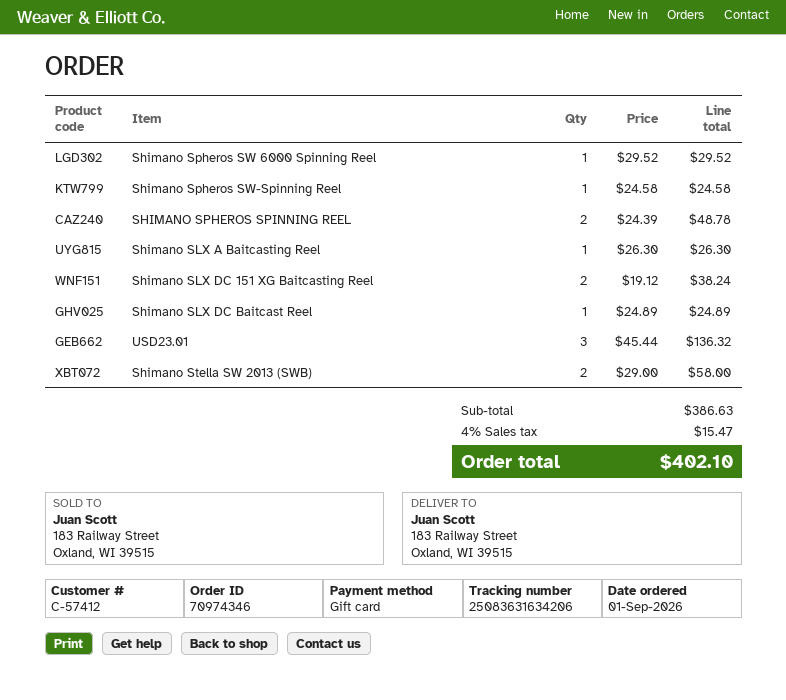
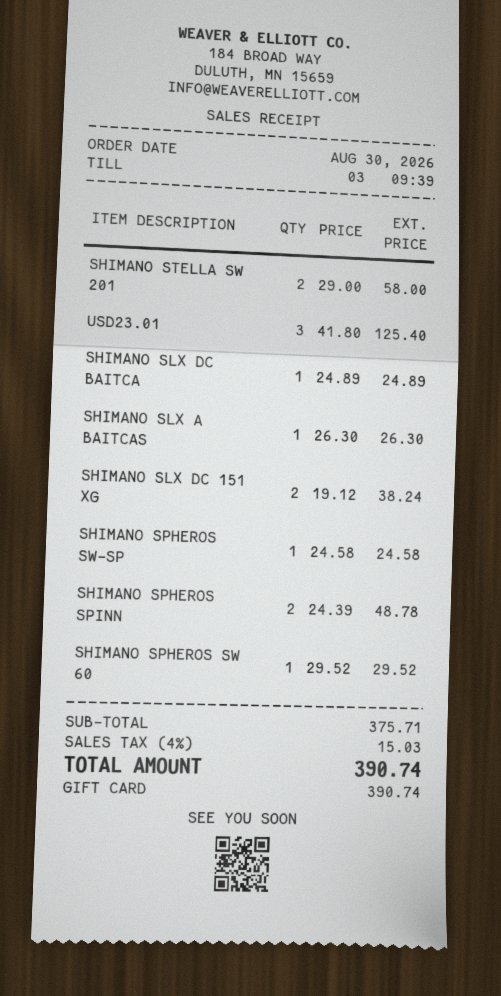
order date: 2026-09-01 -> 2026-08-30
USD23.01: 3 x 45.44 = 136.32 -> 3 x 41.80 = 125.40
subtotal: 386.63 -> 375.71
tax: 4% = 15.47 -> 4% = 15.03
total: 402.10 -> 390.74

